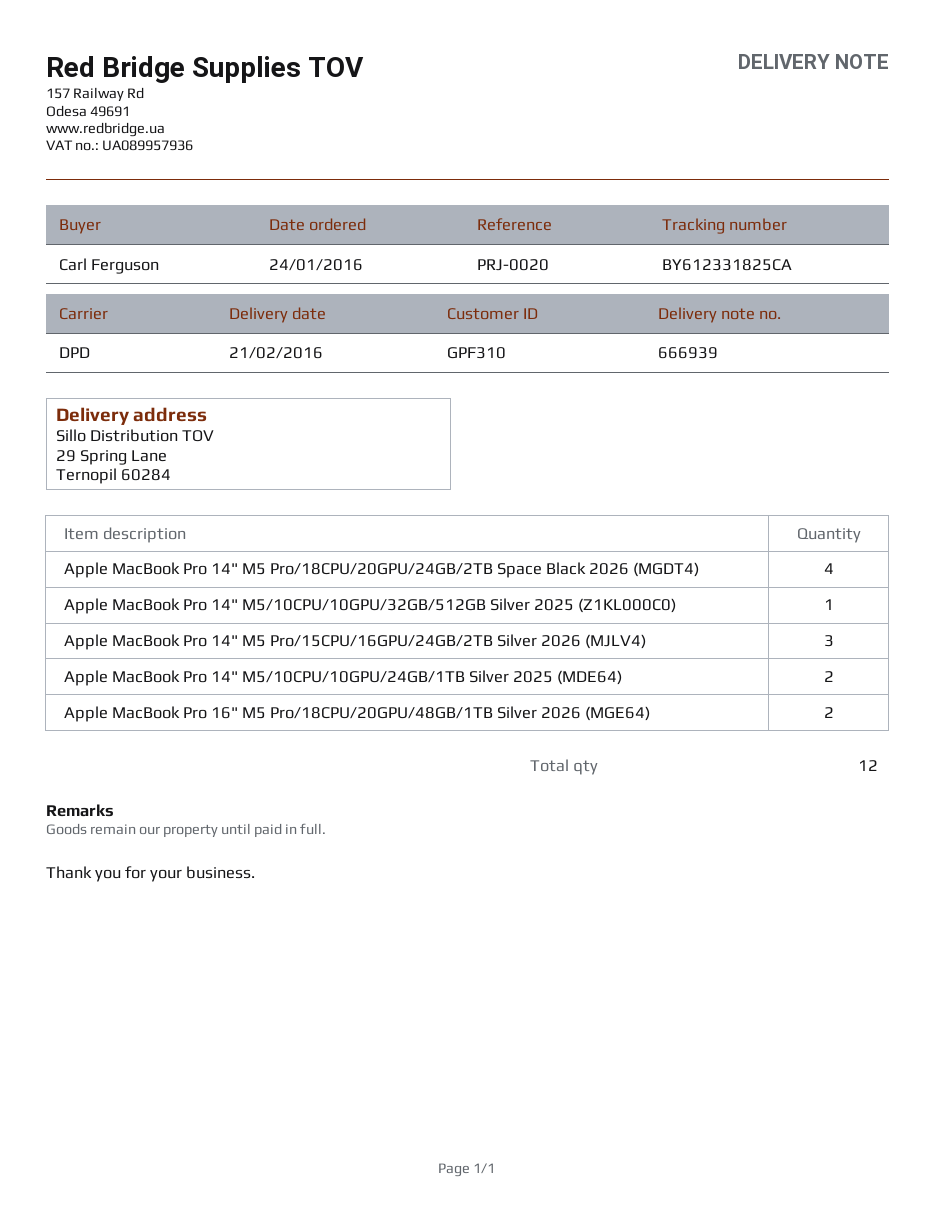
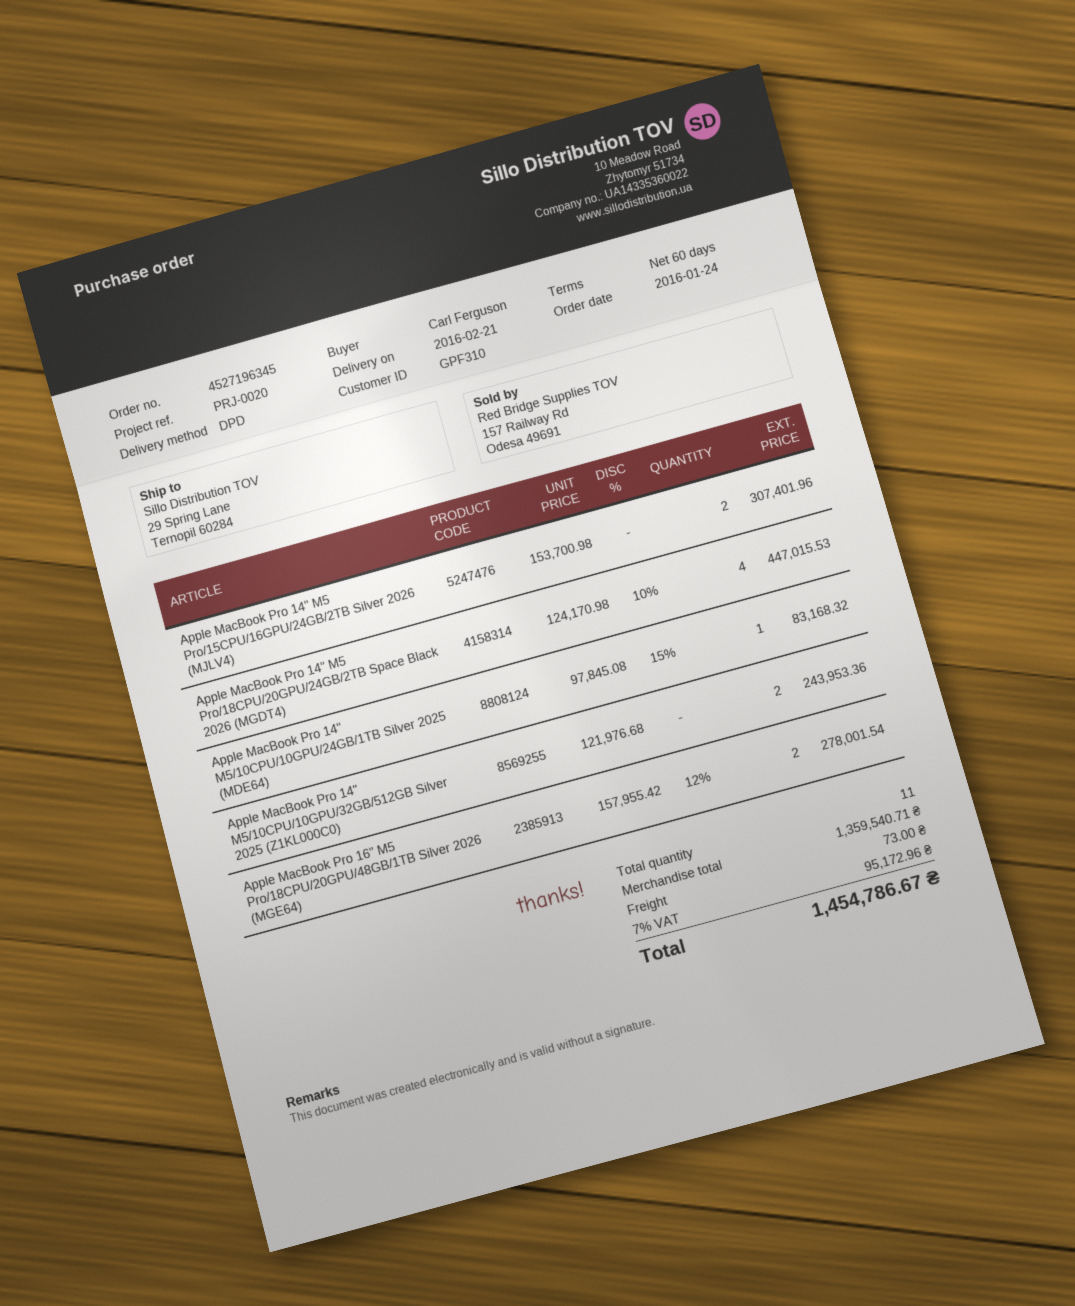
Apple MacBook Pro 14" M5/10CPU/10GPU/32GB/512GB Silver 2025 (Z1KL000C0): 1 -> 2
Apple MacBook Pro 14" M5 Pro/15CPU/16GPU/24GB/2TB Silver 2026 (MJLV4): 3 -> 2
Apple MacBook Pro 14" M5/10CPU/10GPU/24GB/1TB Silver 2025 (MDE64): 2 -> 1
total quantity: 12 -> 11

